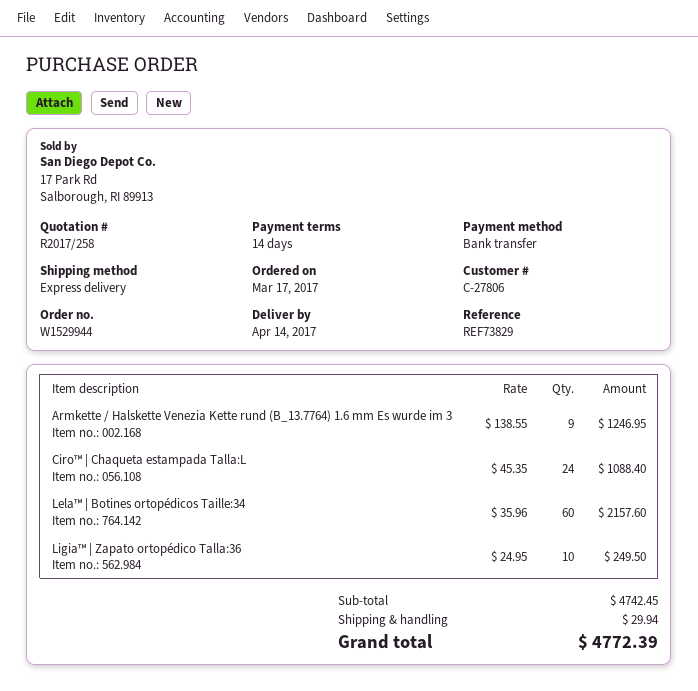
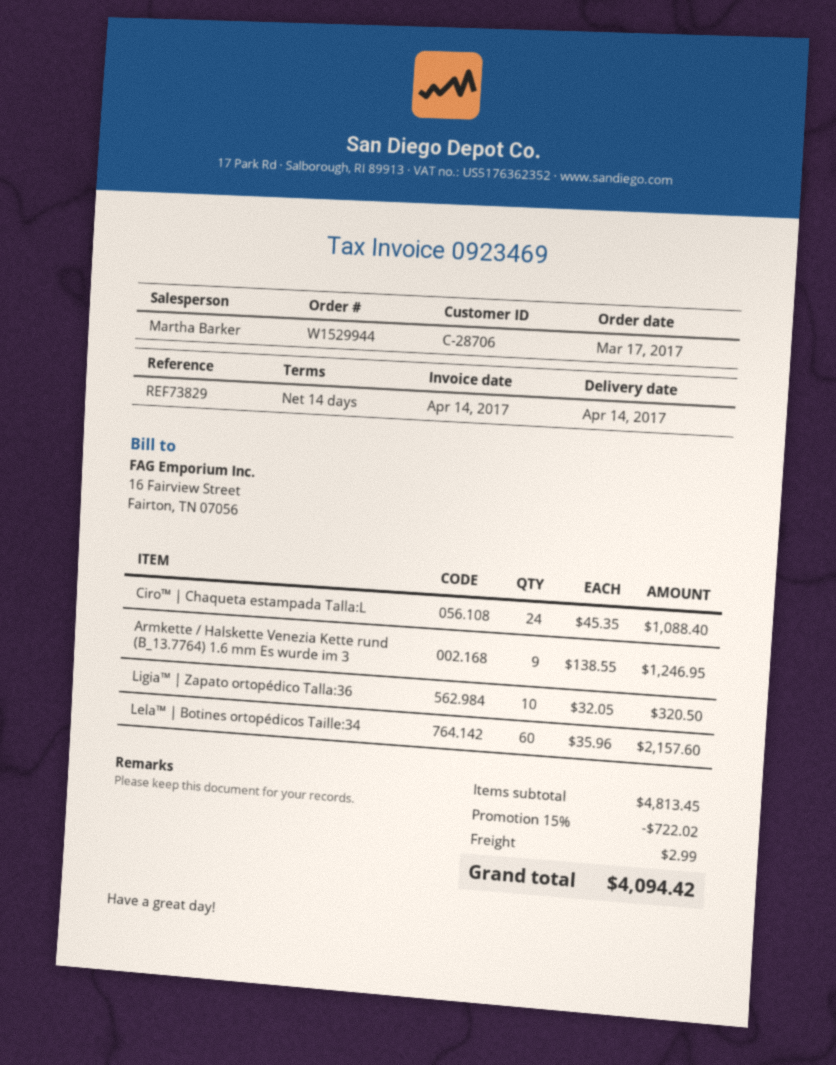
customer number: C-27806 -> C-28706
Ligia™ | Zapato ortopédico Talla:36: 10 x 24.95 = 249.50 -> 10 x 32.05 = 320.50
subtotal: 4742.45 -> 4813.45
discount: none -> 15% = 722.02
shipping: 29.94 -> 2.99
total: 4772.39 -> 4094.42

